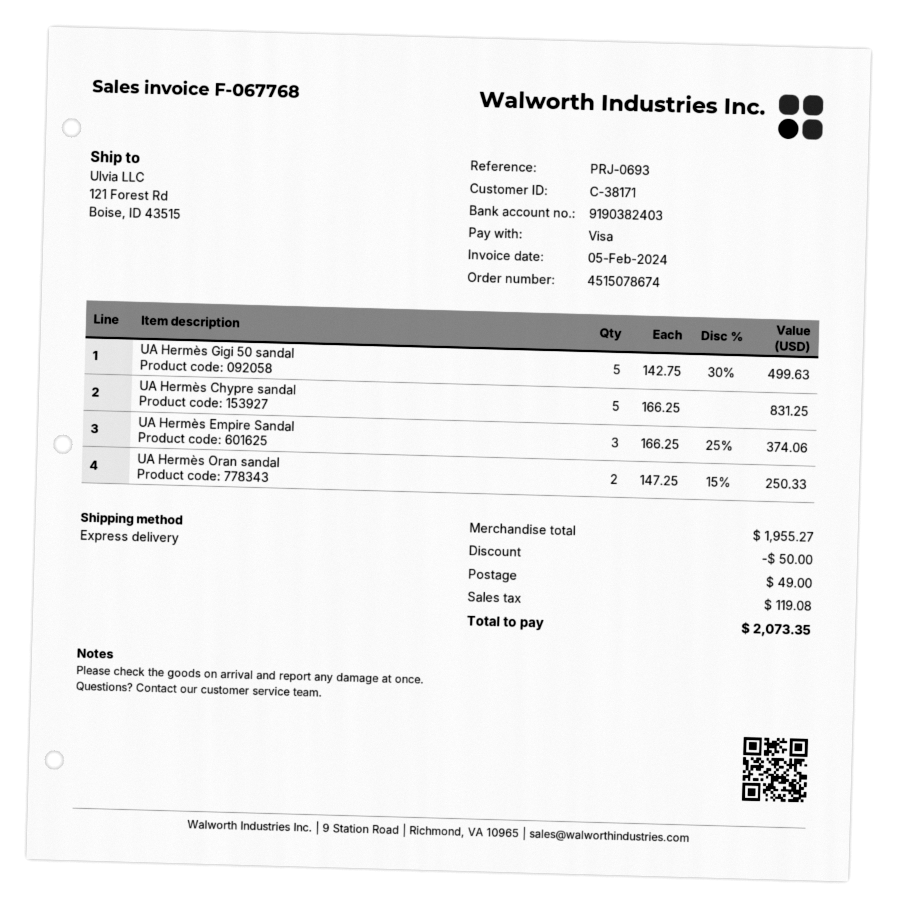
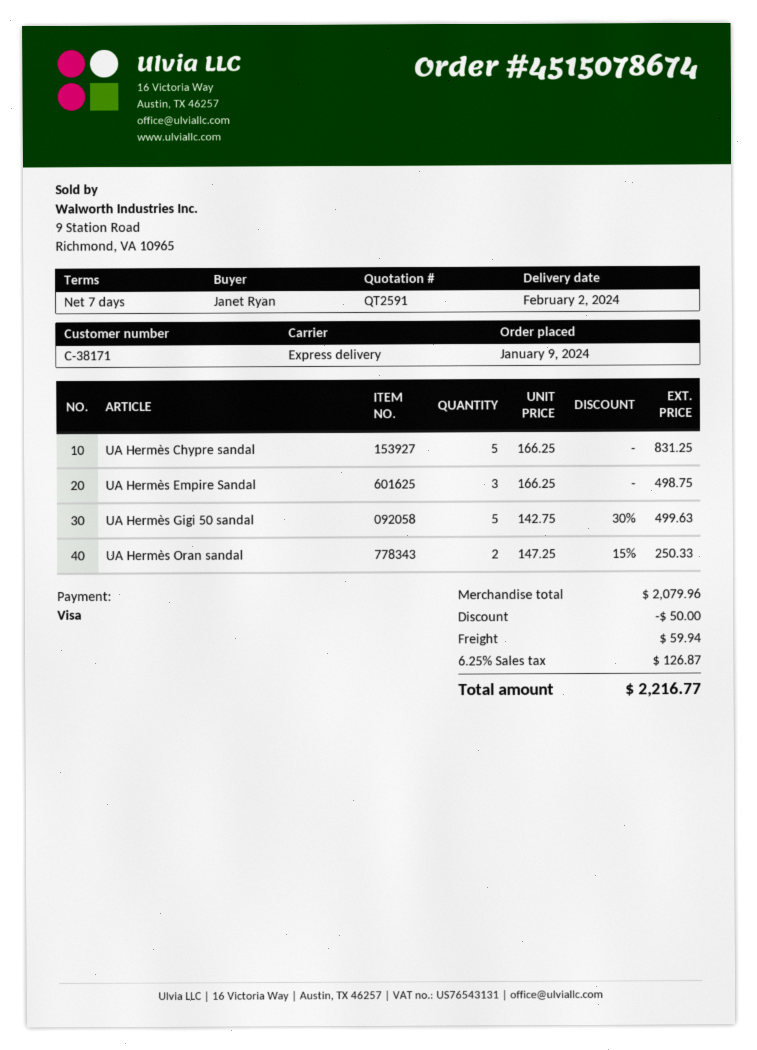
UA Hermès Empire Sandal: 3 x 166.25 - 25% = 374.06 -> 3 x 166.25 = 498.75
subtotal: 1955.27 -> 2079.96
shipping: 49.00 -> 59.94
tax: 119.08 -> 126.87
total: 2073.35 -> 2216.77

